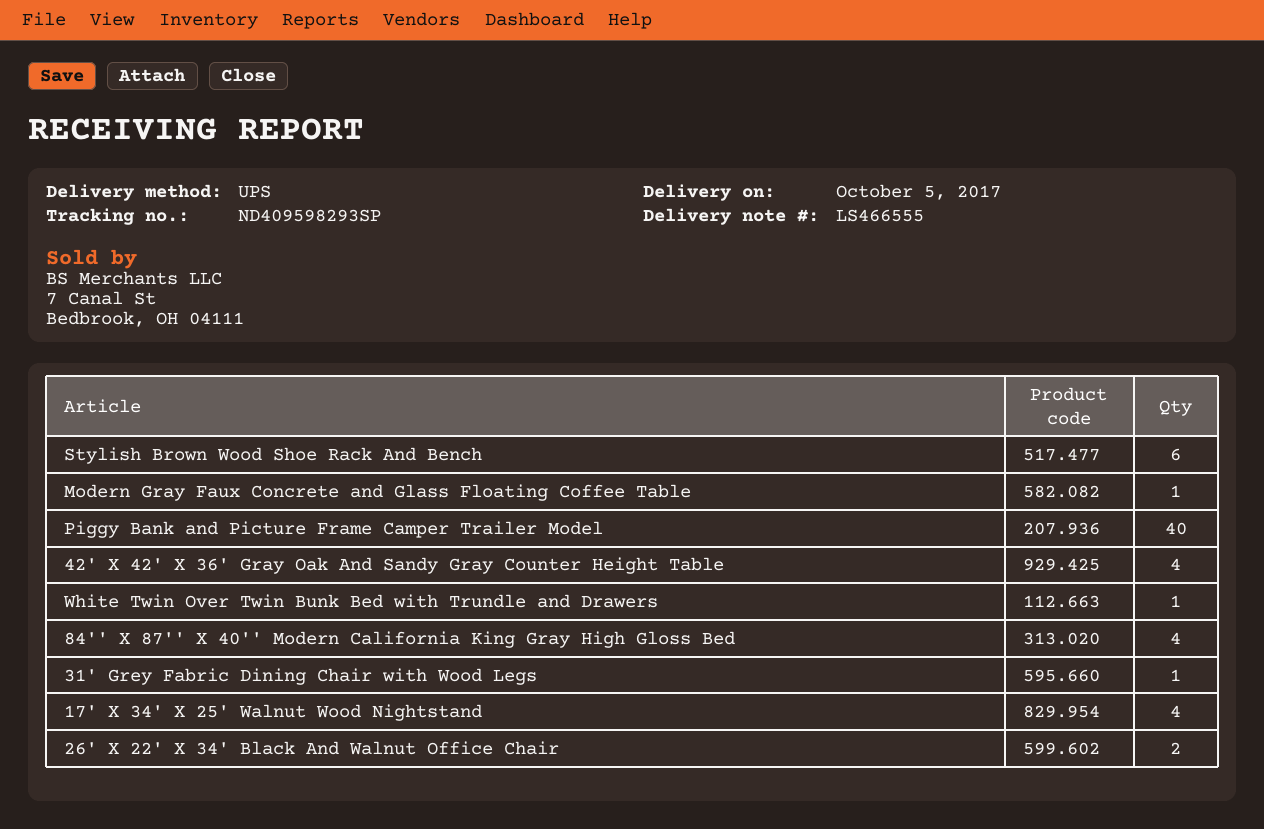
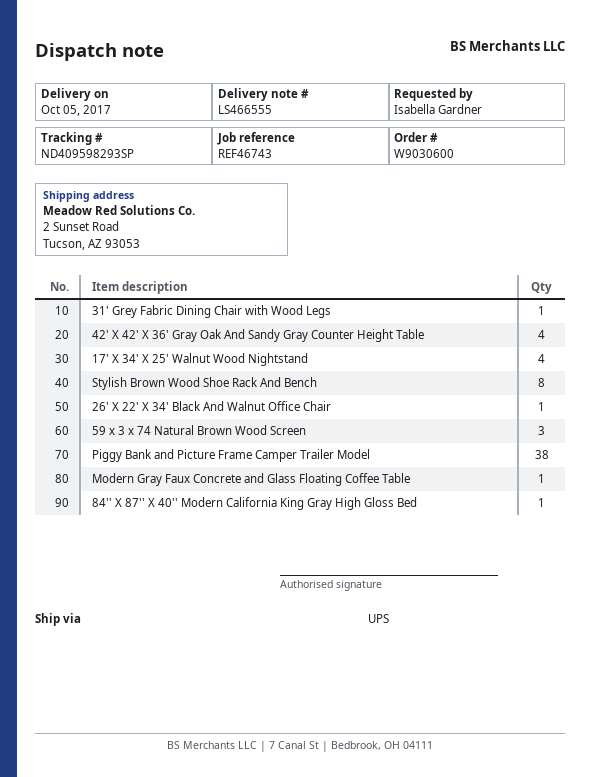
Stylish Brown Wood Shoe Rack And Bench: 6 -> 8
Piggy Bank and Picture Frame Camper Trailer Model: 40 -> 38
White Twin Over Twin Bunk Bed with Trundle and Drawers: 1 -> none
84'' X 87'' X 40'' Modern California King Gray High Gloss Bed: 4 -> 1
26' X 22' X 34' Black And Walnut Office Chair: 2 -> 1
59 x 3 x 74 Natural Brown Wood Screen: none -> 3

